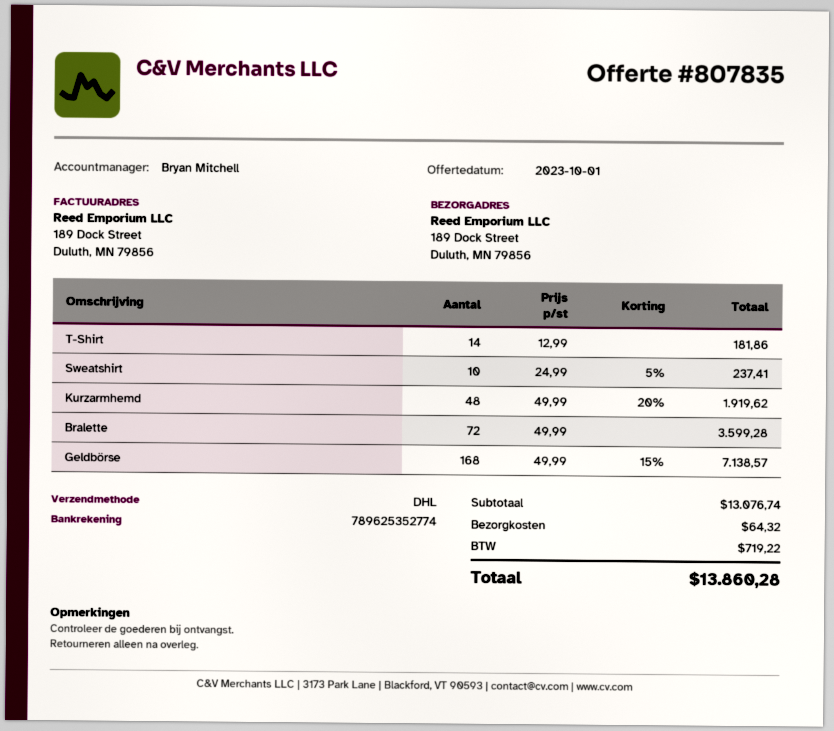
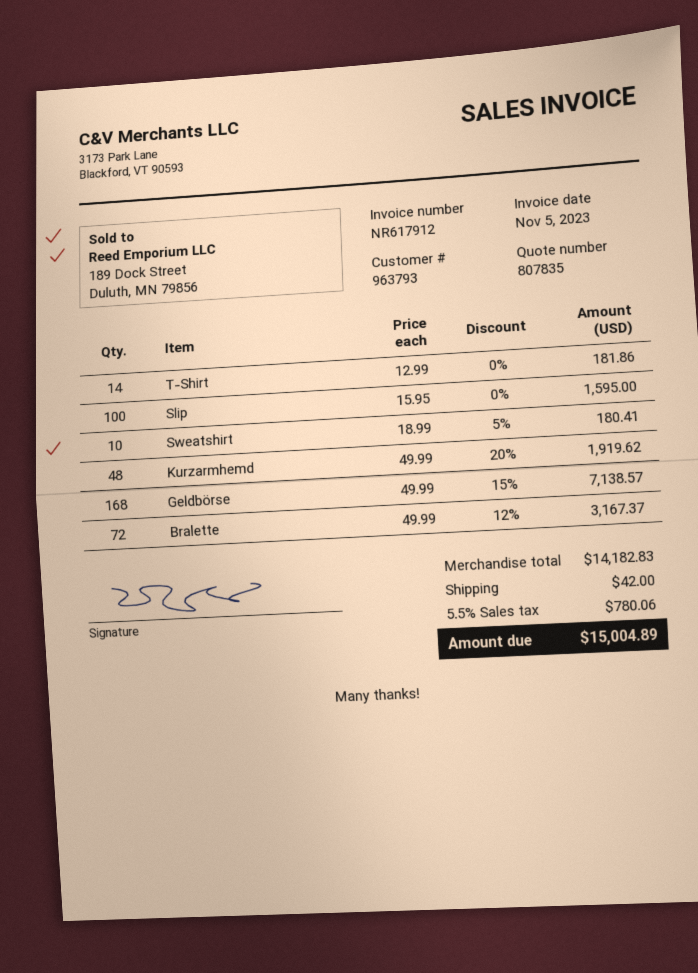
Sweatshirt: 10 x 24.99 - 5% = 237.41 -> 10 x 18.99 - 5% = 180.41
Bralette: 72 x 49.99 = 3599.28 -> 72 x 49.99 - 12% = 3167.37
Slip: none -> 100 x 15.95 = 1595.00
subtotal: 13076.74 -> 14182.83
shipping: 64.32 -> 42.00
tax: 719.22 -> 780.06
total: 13860.28 -> 15004.89

